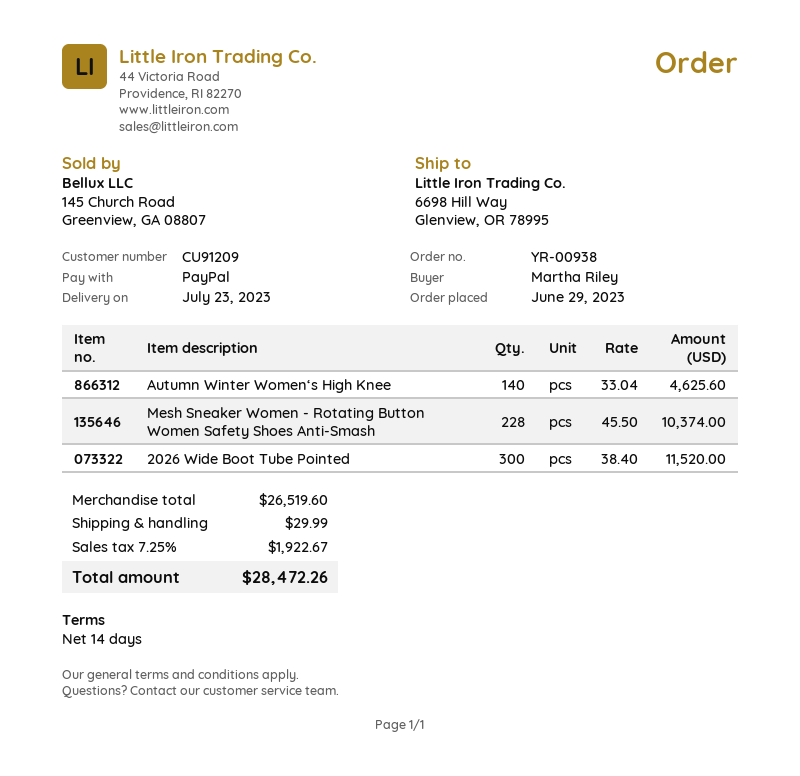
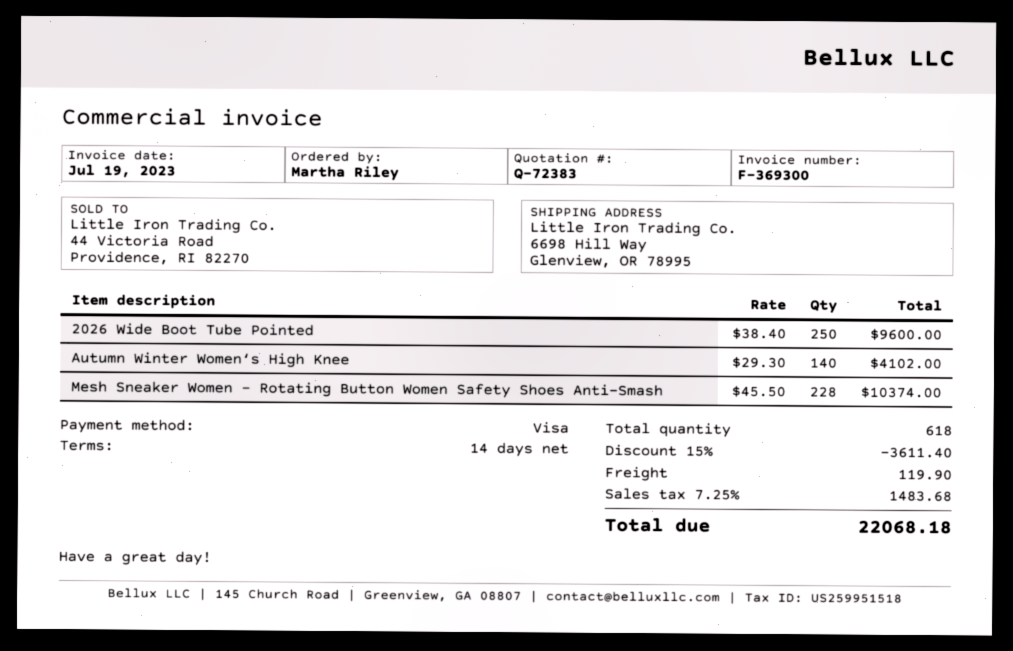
payment method: PayPal -> Visa
Autumn Winter Women‘s High Knee: 140 x 33.04 = 4625.60 -> 140 x 29.30 = 4102.00
2026 Wide Boot Tube Pointed: 300 x 38.40 = 11520.00 -> 250 x 38.40 = 9600.00
discount: none -> 15% = 3611.40
shipping: 29.99 -> 119.90
tax: 7.25% = 1922.67 -> 7.25% = 1483.68
total: 28472.26 -> 22068.18

